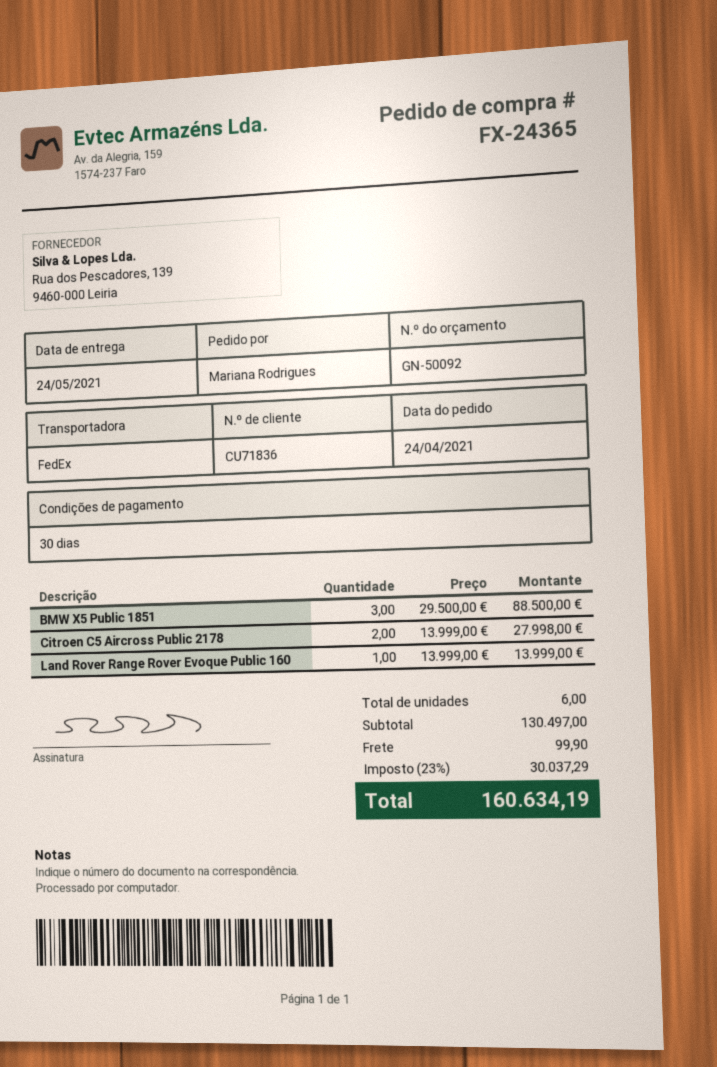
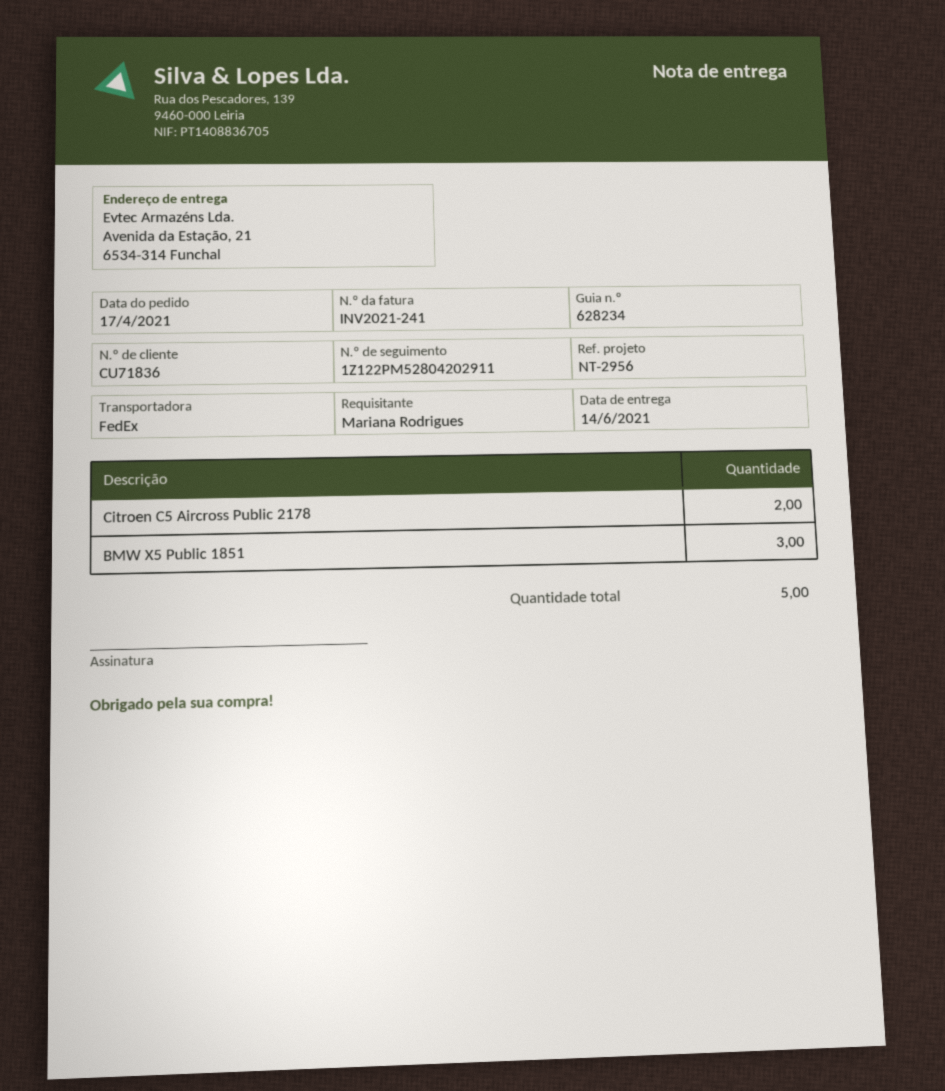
order date: 2021-04-24 -> 2021-04-17
delivery date: 2021-05-24 -> 2021-06-14
Land Rover Range Rover Evoque Public 160: 1 -> none
total quantity: 6 -> 5

